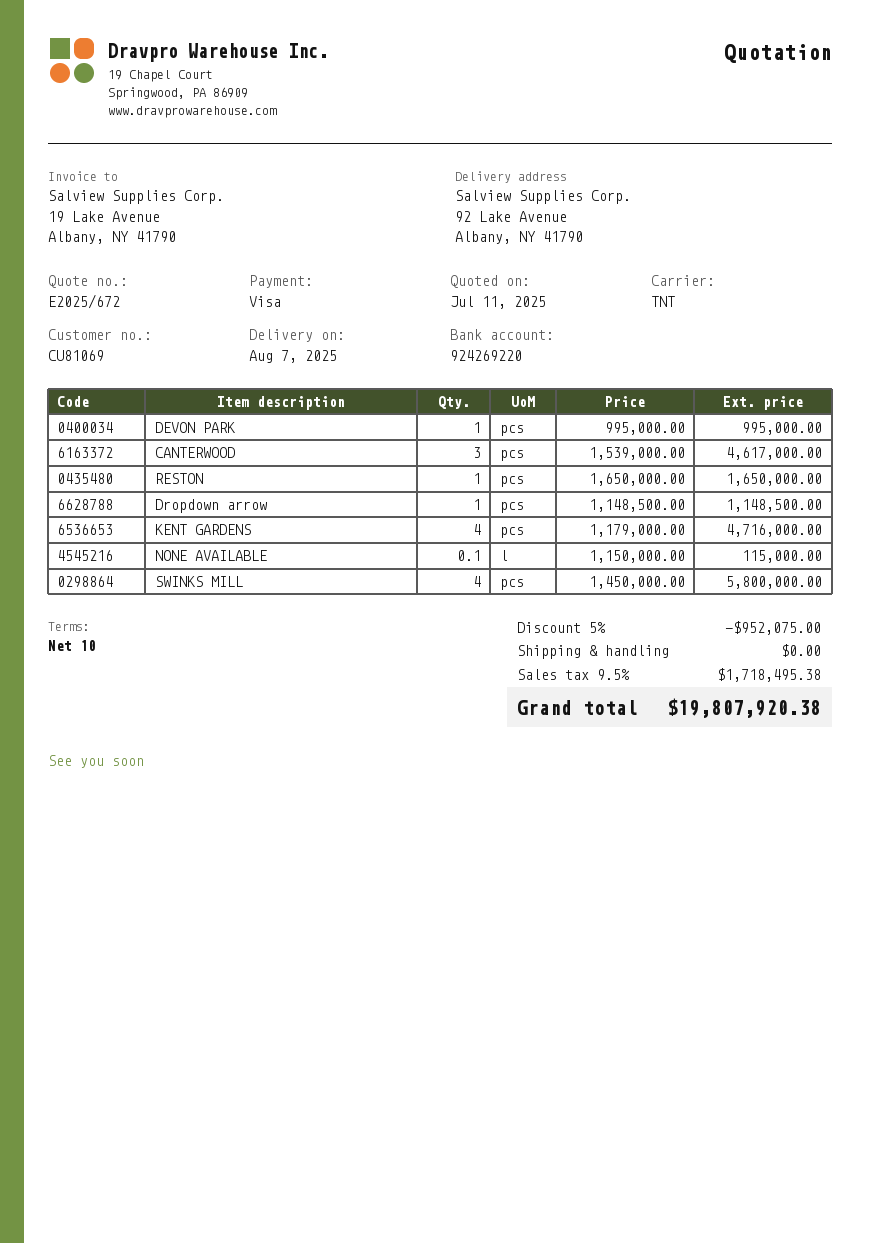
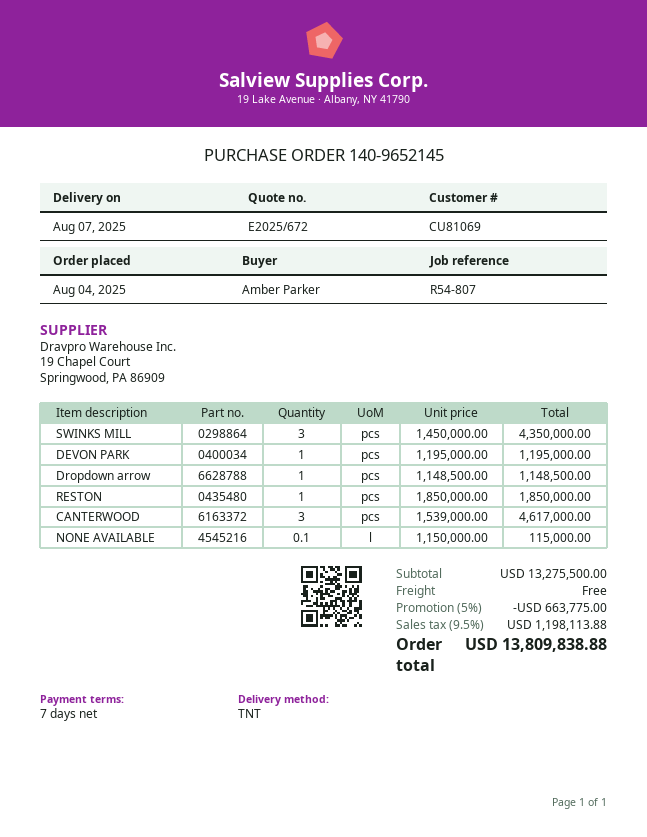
payment terms: 10 days -> 7 days
DEVON PARK: 1 x 995000.00 = 995000.00 -> 1 x 1195000.00 = 1195000.00
RESTON: 1 x 1650000.00 = 1650000.00 -> 1 x 1850000.00 = 1850000.00
KENT GARDENS: 4 x 1179000.00 = 4716000.00 -> none
SWINKS MILL: 4 x 1450000.00 = 5800000.00 -> 3 x 1450000.00 = 4350000.00
discount: 5% = 952075.00 -> 5% = 663775.00
tax: 9.5% = 1718495.38 -> 9.5% = 1198113.88
total: 19807920.38 -> 13809838.88

